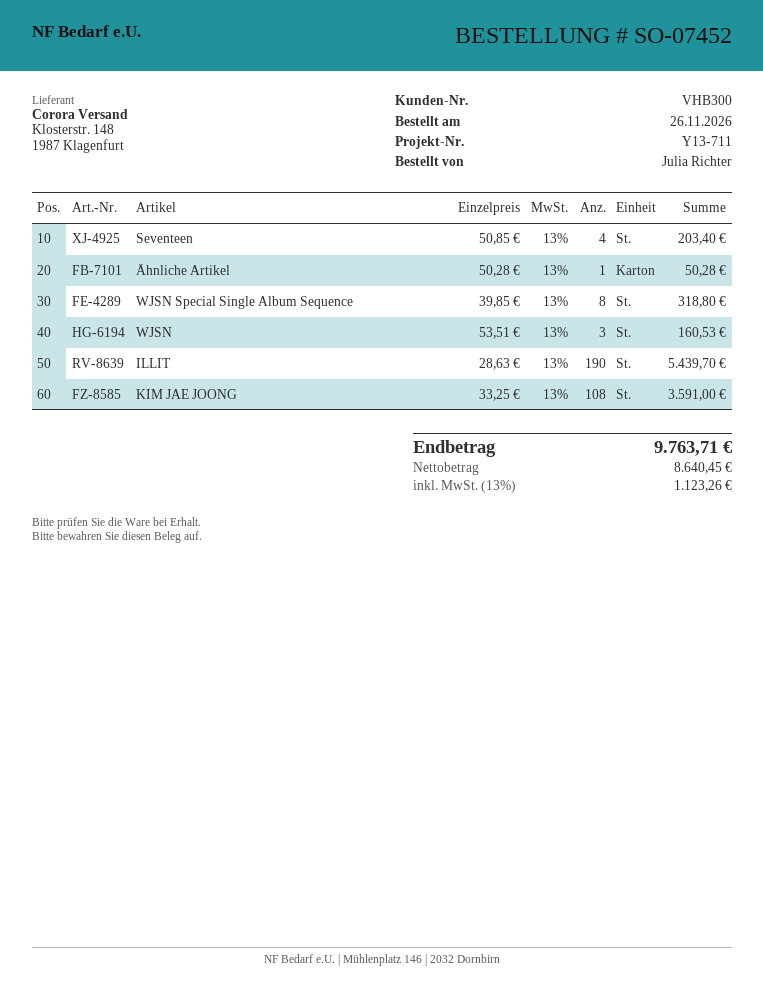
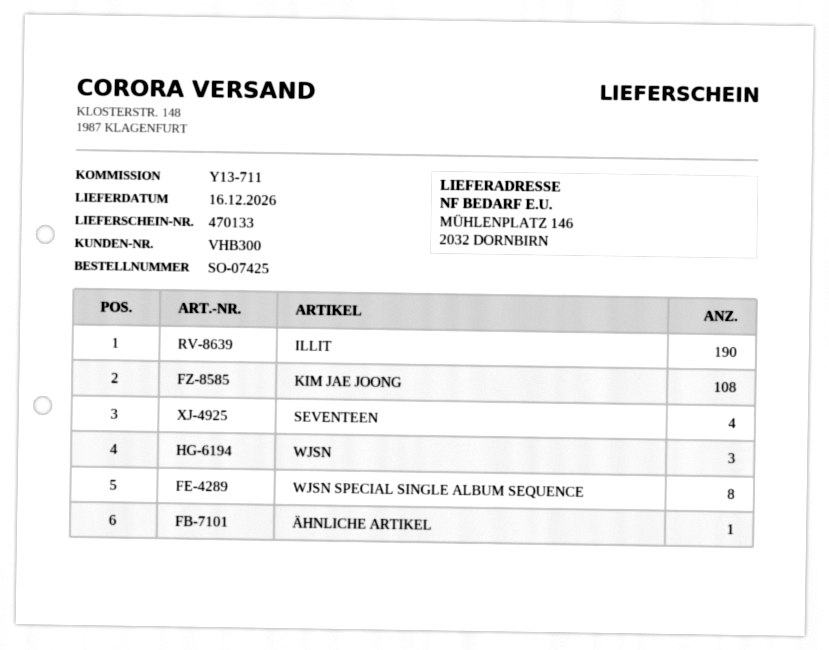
order number: SO-07452 -> SO-07425

